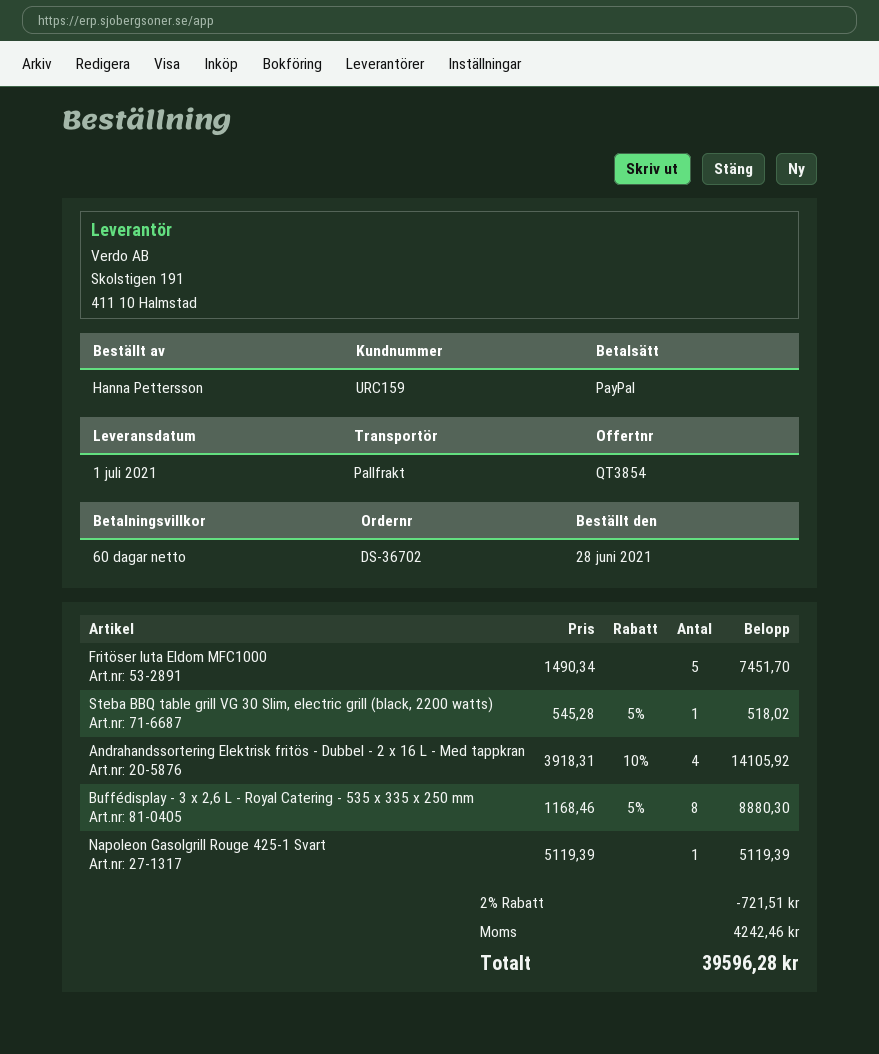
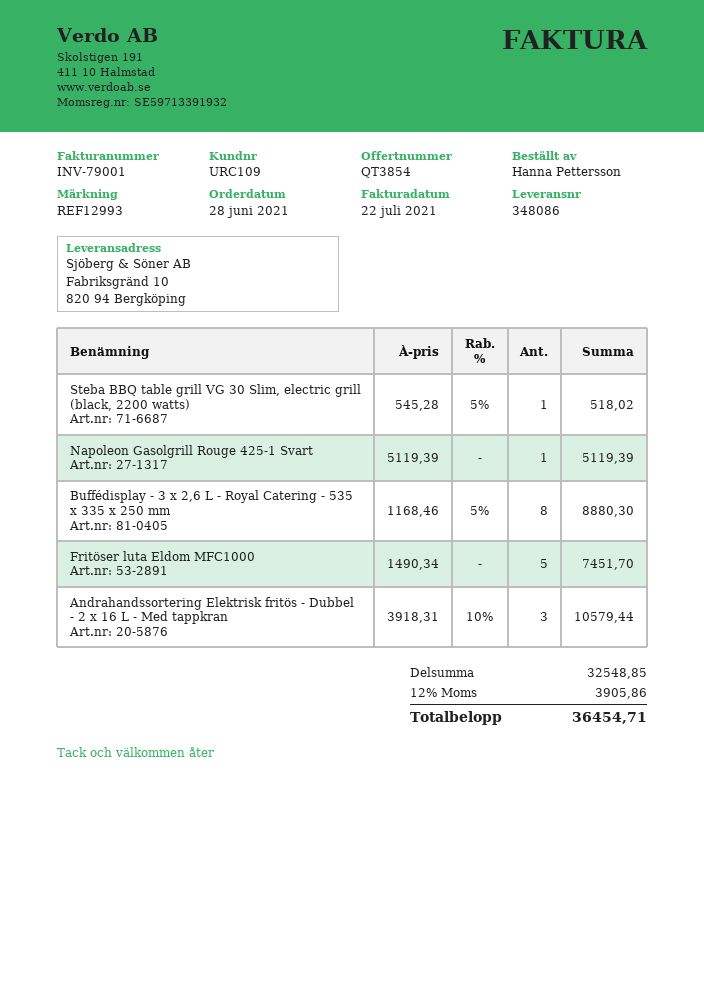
customer number: URC159 -> URC109
Andrahandssortering Elektrisk fritös - Dubbel - 2 x 16 L - Med tappkran: 4 x 3918.31 - 10% = 14105.92 -> 3 x 3918.31 - 10% = 10579.44
discount: 2% = 721.51 -> none
tax: 4242.46 -> 3905.86
total: 39596.28 -> 36454.71

